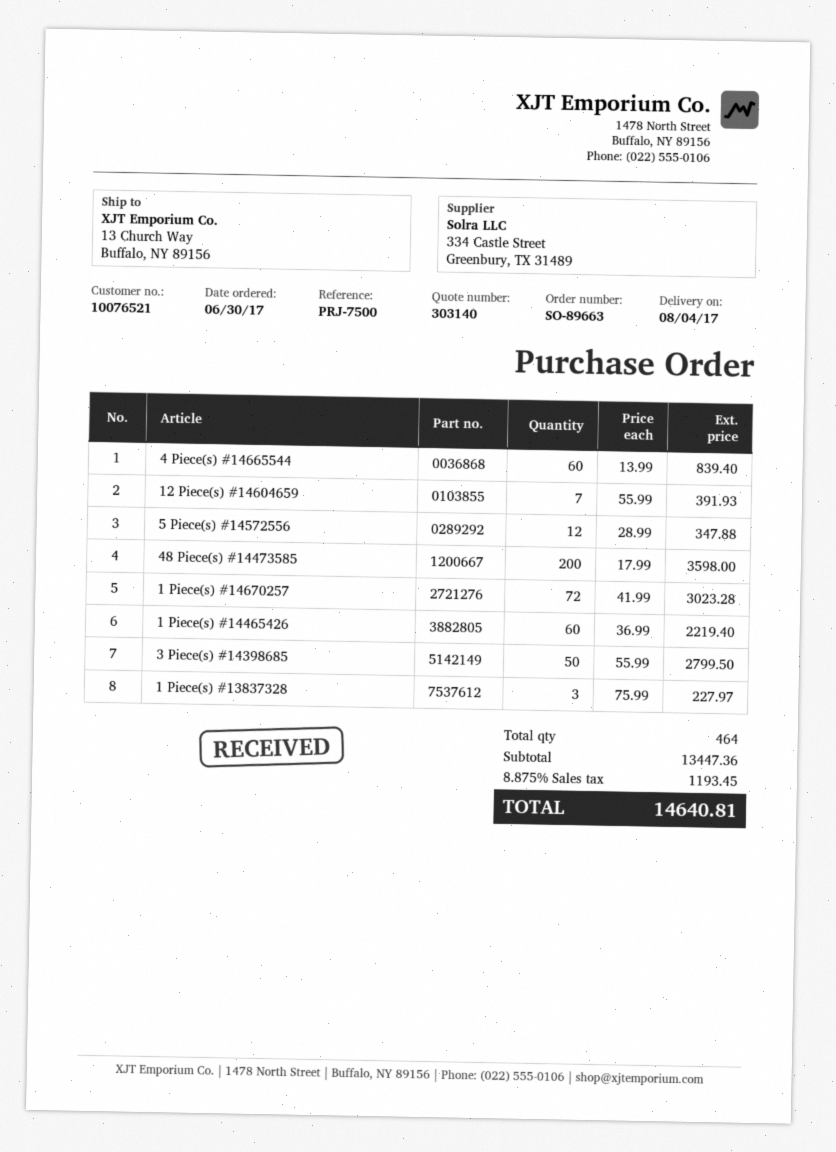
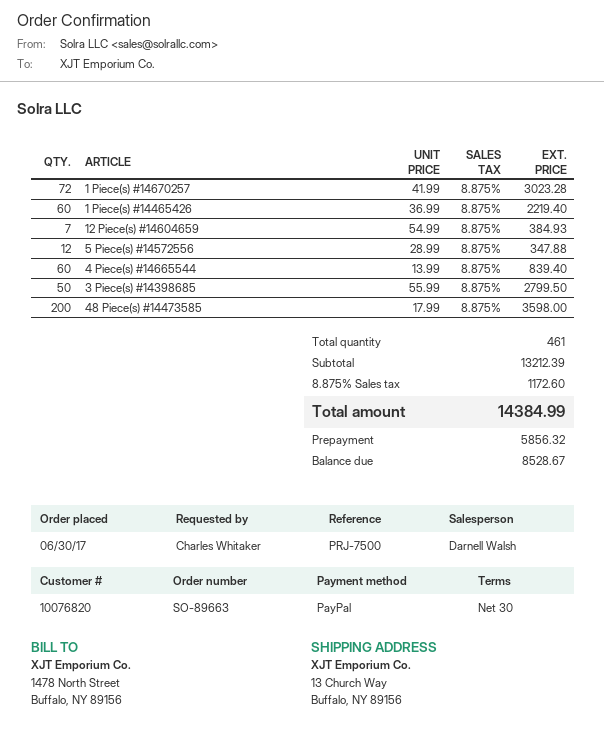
customer number: 10076521 -> 10076820
12 Piece(s) #14604659: 7 x 55.99 = 391.93 -> 7 x 54.99 = 384.93
1 Piece(s) #13837328: 3 x 75.99 = 227.97 -> none
total quantity: 464 -> 461
subtotal: 13447.36 -> 13212.39
tax: 8.875% = 1193.45 -> 8.875% = 1172.60
total: 14640.81 -> 14384.99

